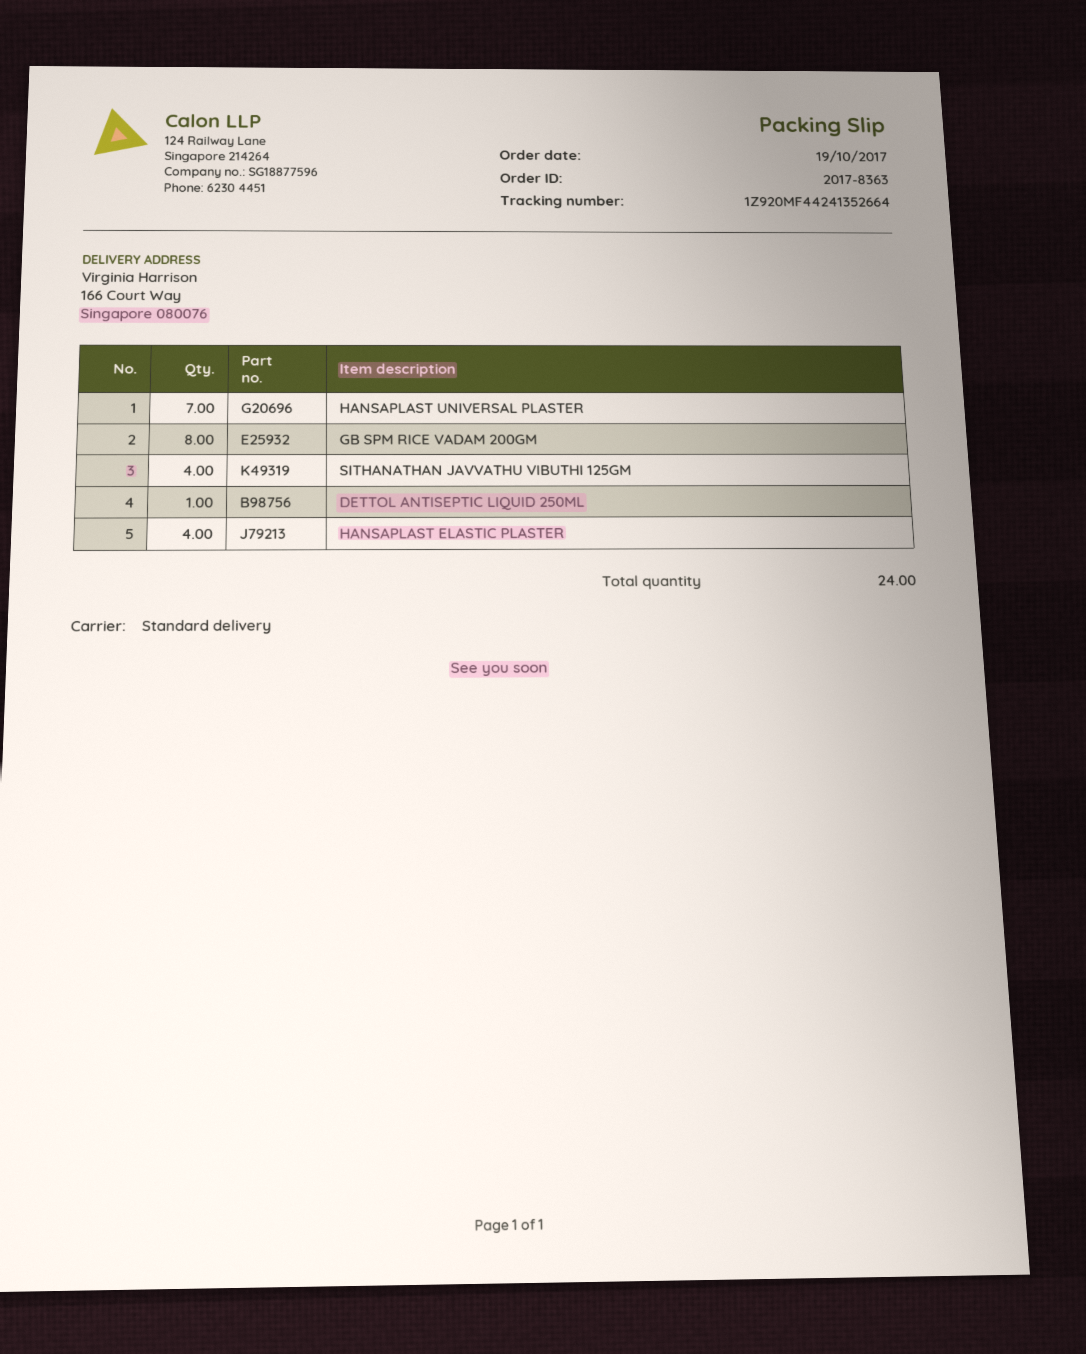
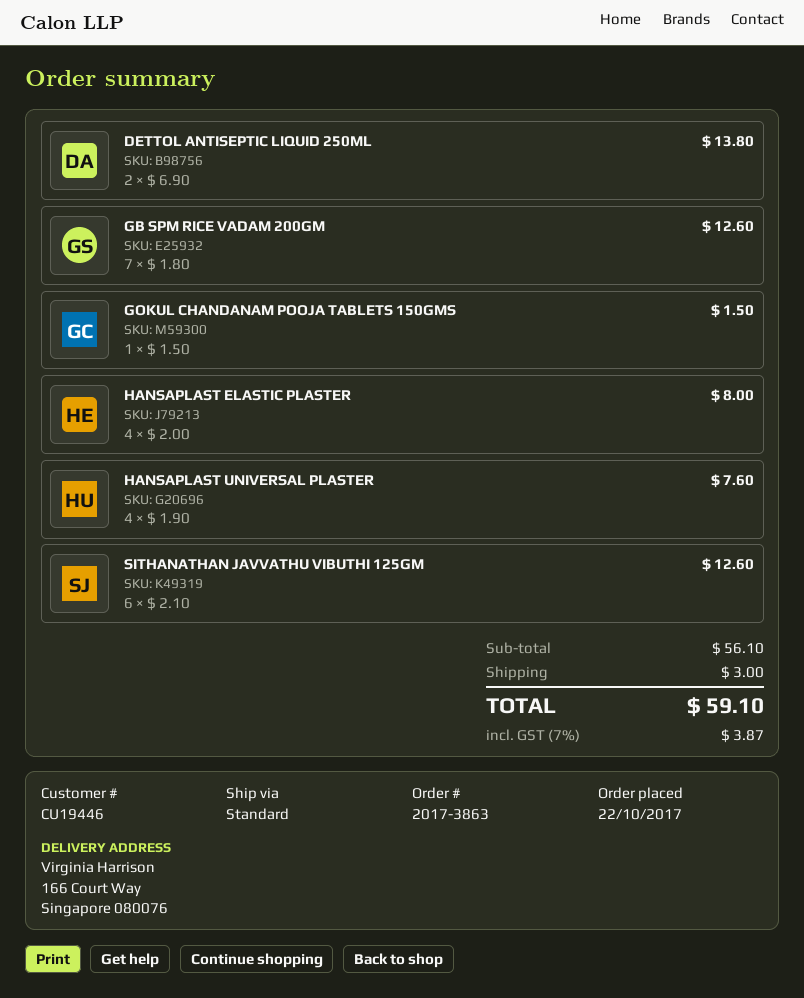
order number: 2017-8363 -> 2017-3863
order date: 2017-10-19 -> 2017-10-22
HANSAPLAST UNIVERSAL PLASTER: 7 -> 4
GB SPM RICE VADAM 200GM: 8 -> 7
SITHANATHAN JAVVATHU VIBUTHI 125GM: 4 -> 6
DETTOL ANTISEPTIC LIQUID 250ML: 1 -> 2
GOKUL CHANDANAM POOJA TABLETS 150GMS: none -> 1

